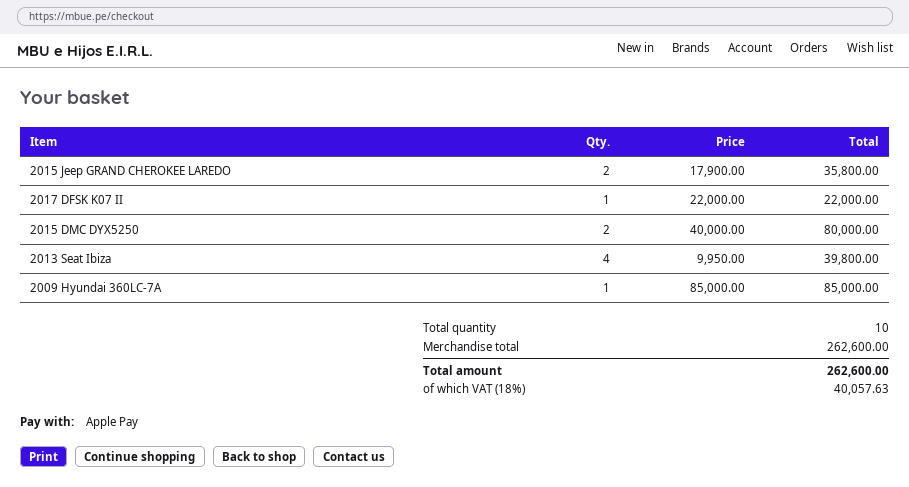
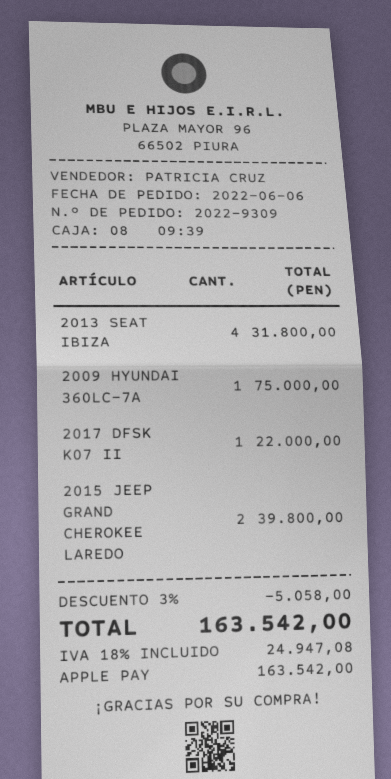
2015 Jeep GRAND CHEROKEE LAREDO: 2 for 35800.00 -> 2 for 39800.00
2015 DMC DYX5250: 2 for 80000.00 -> none
2013 Seat Ibiza: 4 for 39800.00 -> 4 for 31800.00
2009 Hyundai 360LC-7A: 1 for 85000.00 -> 1 for 75000.00
discount: none -> 3% = 5058.00
tax: 18% = 40057.63 -> 18% = 24947.08
total: 262600.00 -> 163542.00

